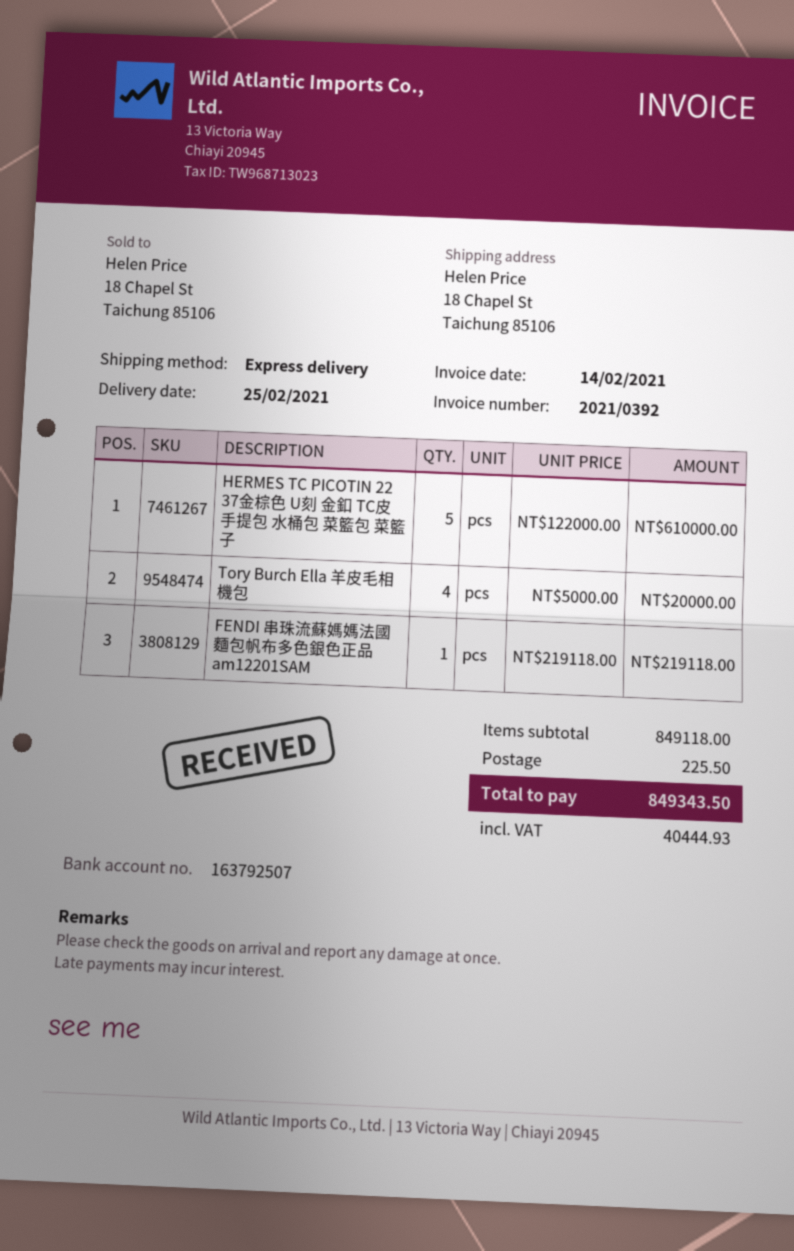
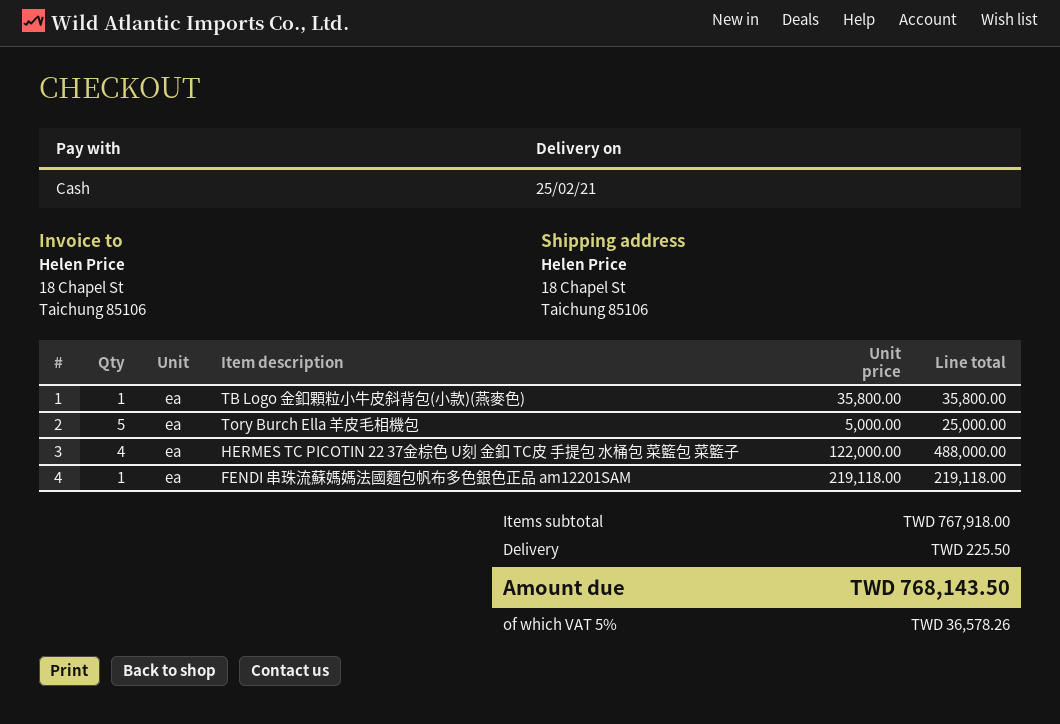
HERMES TC PICOTIN 22 37金棕色 U刻 金釦 TC皮 手提包 水桶包 菜籃包 菜籃子: 5 x 122000.00 = 610000.00 -> 4 x 122000.00 = 488000.00
Tory Burch Ella 羊皮毛相機包: 4 x 5000.00 = 20000.00 -> 5 x 5000.00 = 25000.00
TB Logo 金釦顆粒小牛皮斜背包(小款)(燕麥色): none -> 1 x 35800.00 = 35800.00
subtotal: 849118.00 -> 767918.00
tax: 40444.93 -> 36578.26
total: 849343.50 -> 768143.50

